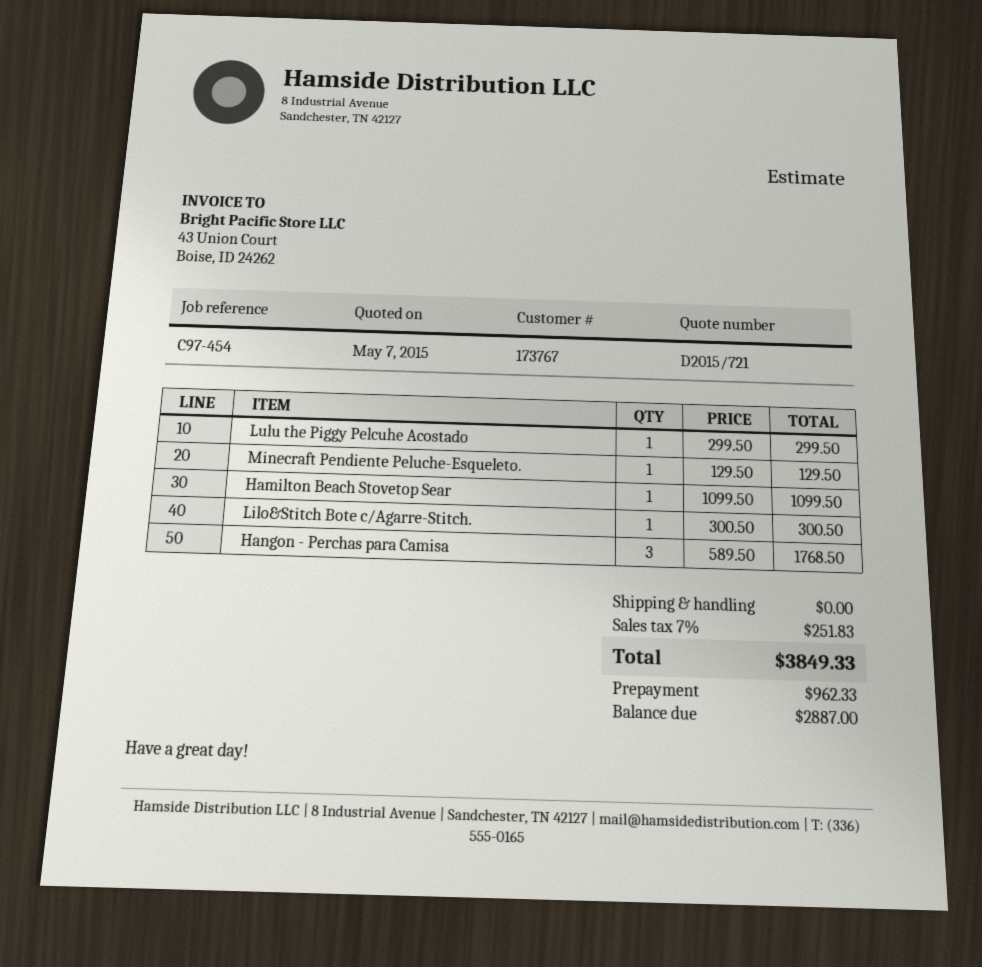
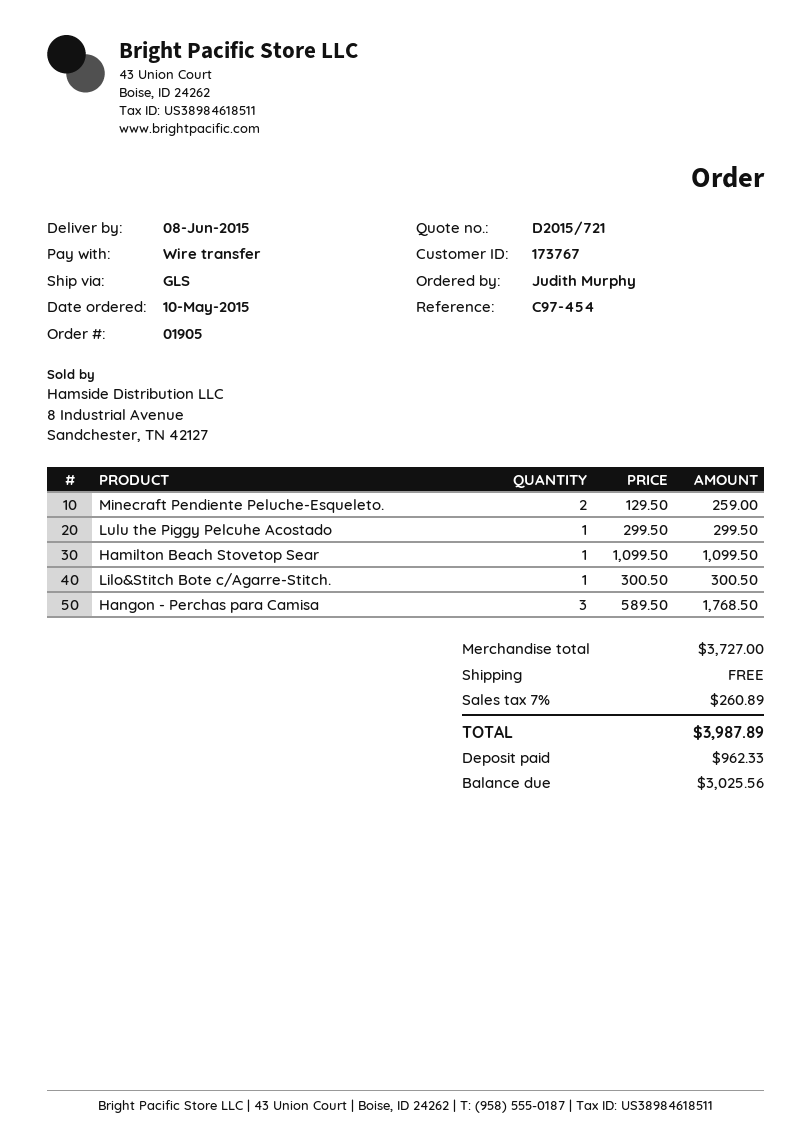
Minecraft Pendiente Peluche-Esqueleto.: 1 x 129.50 = 129.50 -> 2 x 129.50 = 259.00
tax: 7% = 251.83 -> 7% = 260.89
total: 3849.33 -> 3987.89
balance: 2887.00 -> 3025.56

